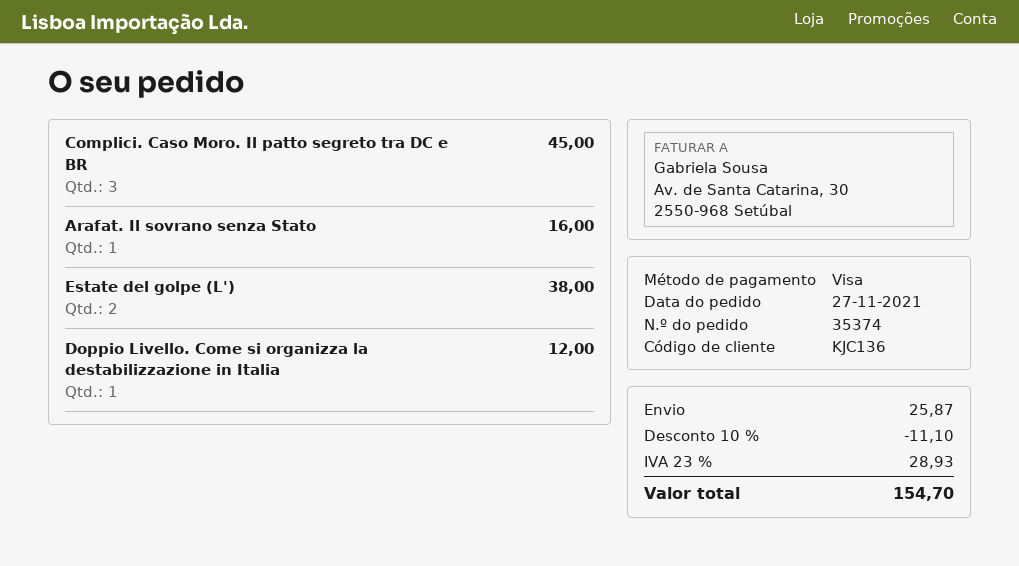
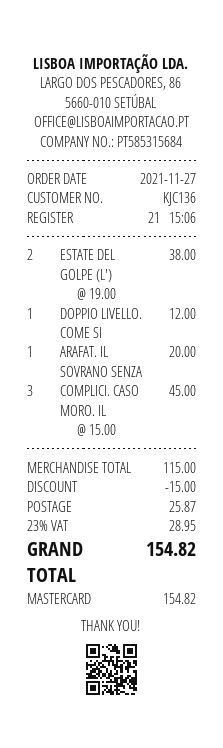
payment method: Visa -> Mastercard
Arafat. Il sovrano senza Stato: 1 for 16.00 -> 1 for 20.00
discount: 11.10 -> 15.00
tax: 23% = 28.93 -> 23% = 28.95
total: 154.70 -> 154.82

